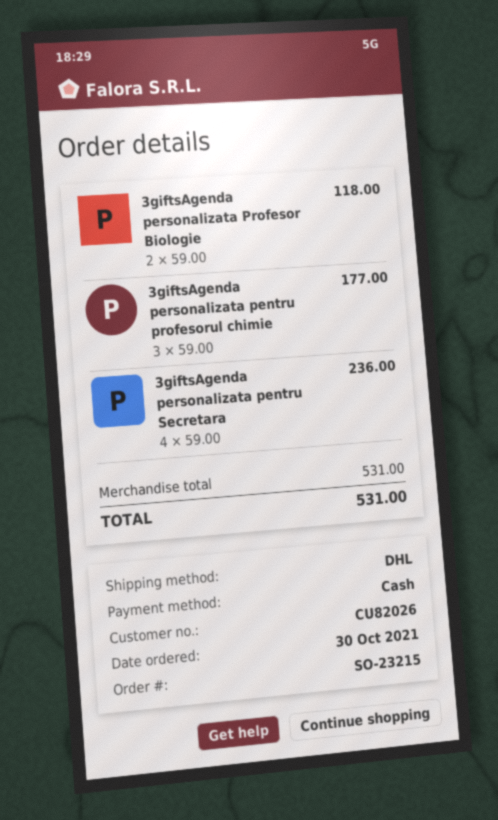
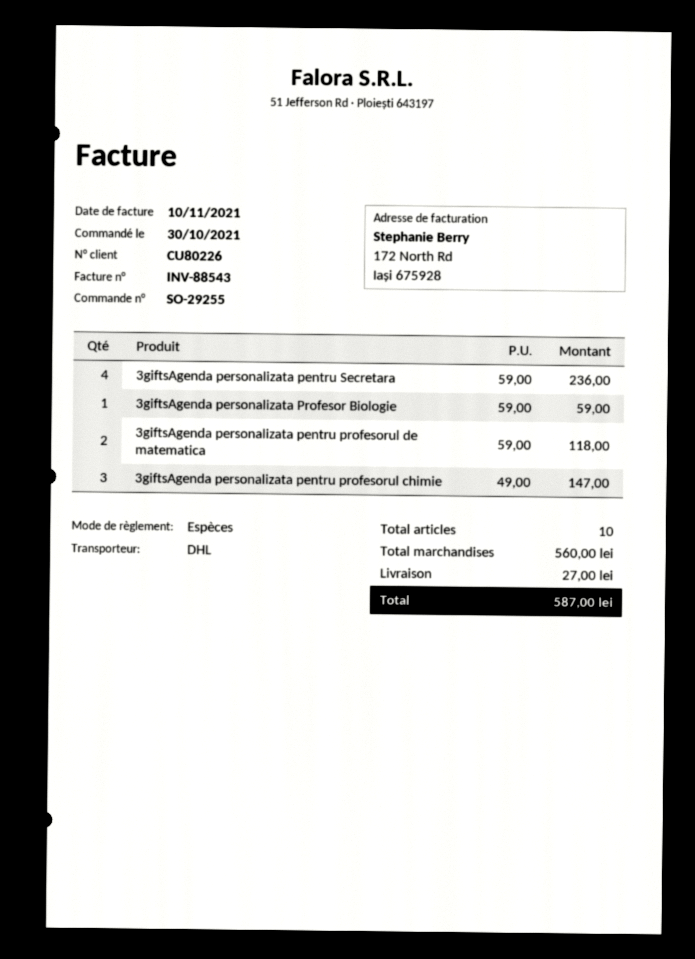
order number: SO-23215 -> SO-29255
customer number: CU82026 -> CU80226
3giftsAgenda personalizata Profesor Biologie: 2 x 59.00 = 118.00 -> 1 x 59.00 = 59.00
3giftsAgenda personalizata pentru profesorul chimie: 3 x 59.00 = 177.00 -> 3 x 49.00 = 147.00
3giftsAgenda personalizata pentru profesorul de matematica: none -> 2 x 59.00 = 118.00
subtotal: 531.00 -> 560.00
shipping: none -> 27.00
total: 531.00 -> 587.00

